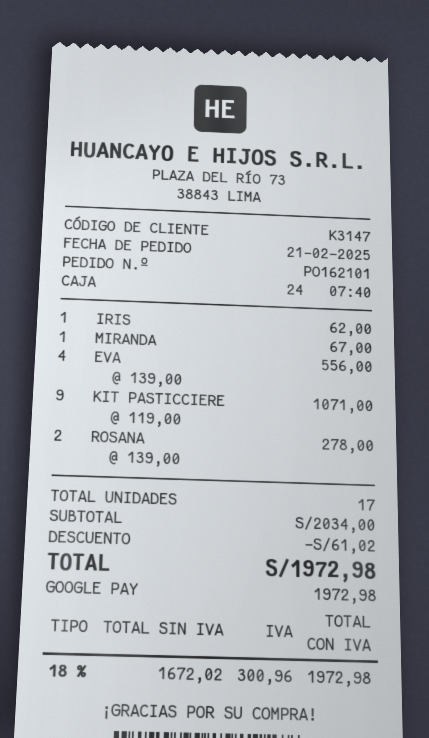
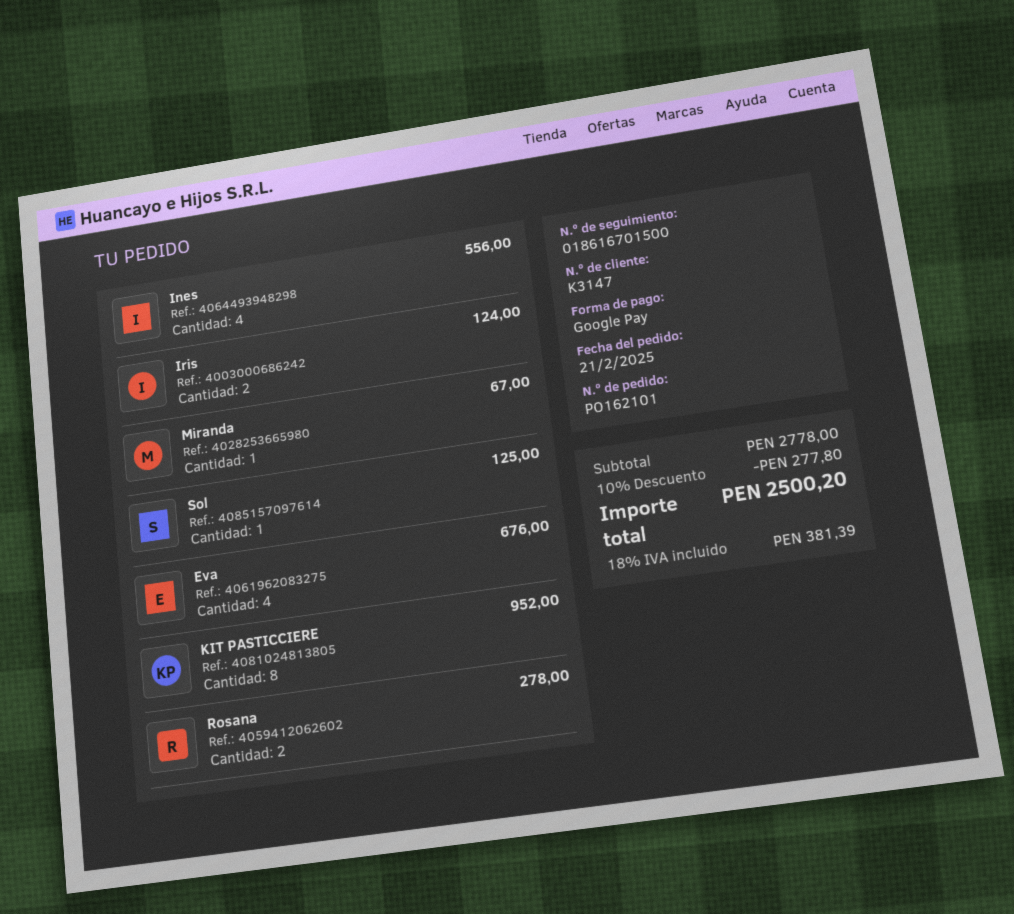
IRIS: 1 for 62.00 -> 2 for 124.00
EVA: 4 for 556.00 -> 4 for 676.00
KIT PASTICCIERE: 9 for 1071.00 -> 8 for 952.00
Ines: none -> 4 for 556.00
Sol: none -> 1 for 125.00
subtotal: 2034.00 -> 2778.00
discount: 61.02 -> 277.80
tax: 18% = 300.96 -> 18% = 381.39
total: 1972.98 -> 2500.20

